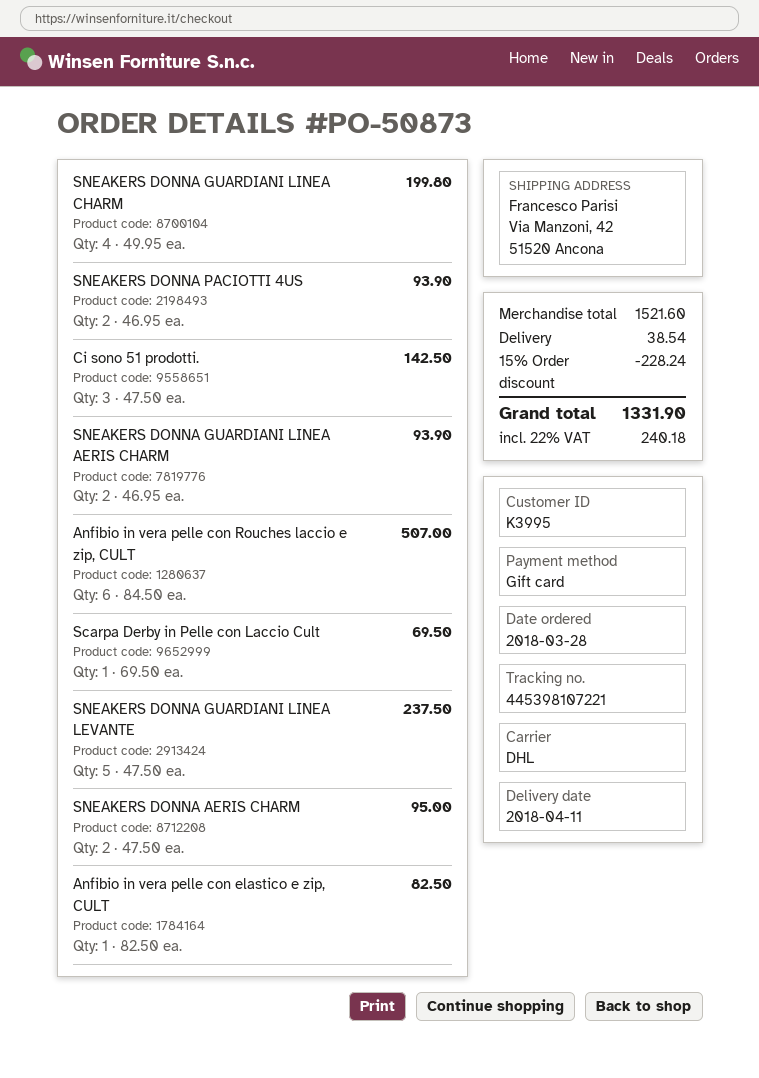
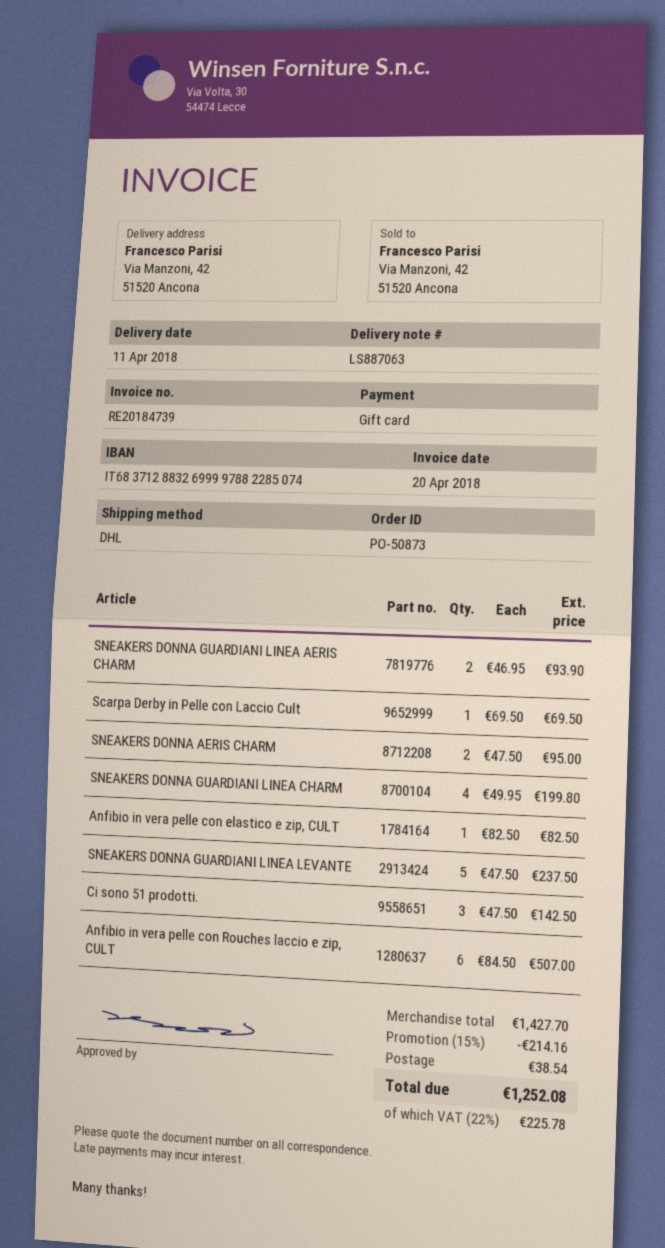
SNEAKERS DONNA PACIOTTI 4US: 2 x 46.95 = 93.90 -> none
subtotal: 1521.60 -> 1427.70
discount: 15% = 228.24 -> 15% = 214.16
tax: 22% = 240.18 -> 22% = 225.78
total: 1331.90 -> 1252.08

